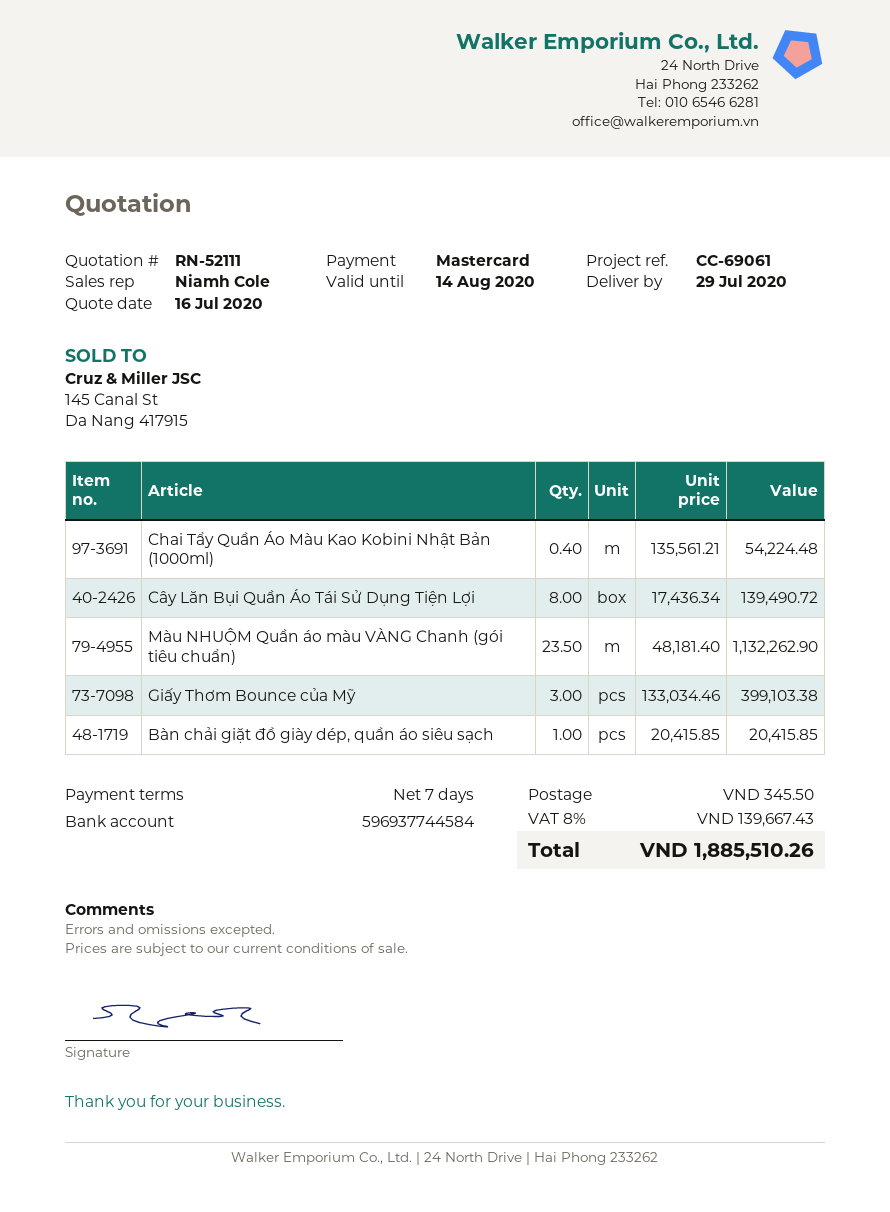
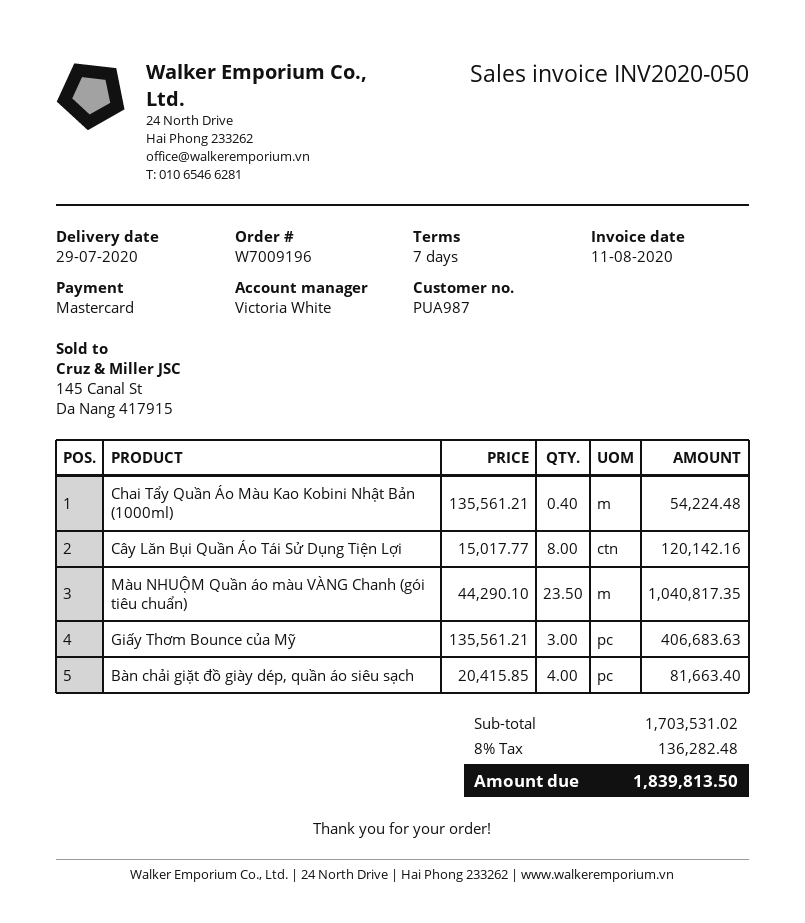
sales rep: Niamh Cole -> Victoria White
Cây Lăn Bụi Quần Áo Tái Sử Dụng Tiện Lợi: 8 x 17436.34 = 139490.72 -> 8 x 15017.77 = 120142.16
Màu NHUỘM Quần áo màu VÀNG Chanh (gói tiêu chuẩn): 23.5 x 48181.40 = 1132262.90 -> 23.5 x 44290.10 = 1040817.35
Giấy Thơm Bounce của Mỹ: 3 x 133034.46 = 399103.38 -> 3 x 135561.21 = 406683.63
Bàn chải giặt đồ giày dép, quần áo siêu sạch: 1 x 20415.85 = 20415.85 -> 4 x 20415.85 = 81663.40
shipping: 345.50 -> none
tax: 8% = 139667.43 -> 8% = 136282.48
total: 1885510.26 -> 1839813.50

